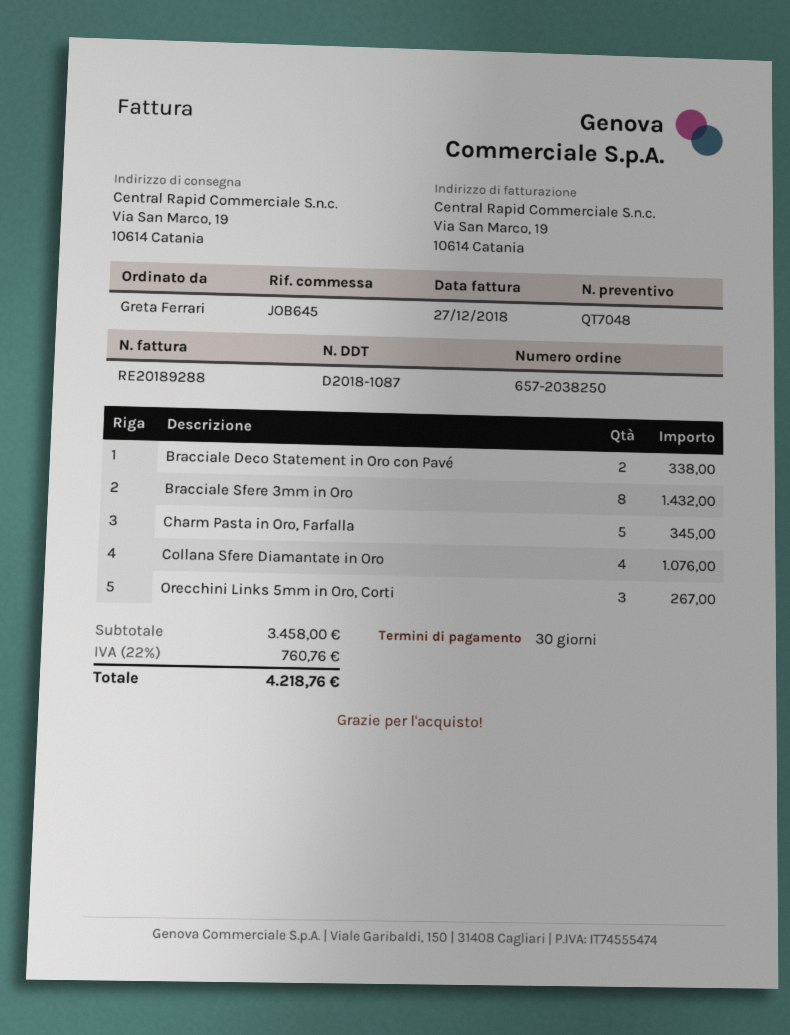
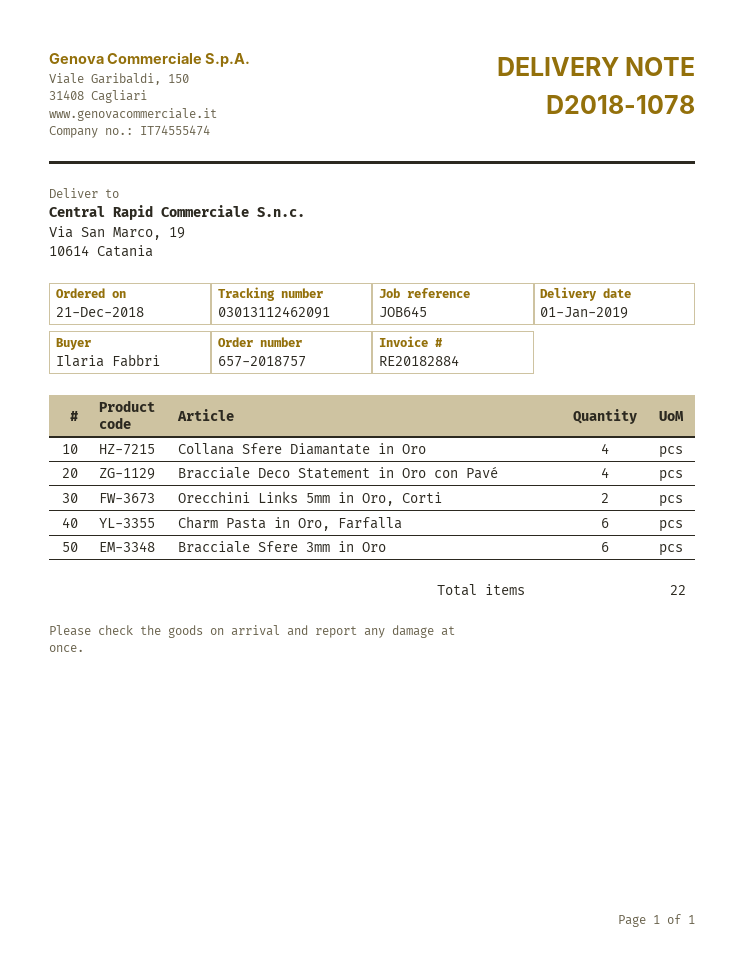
order number: 657-2038250 -> 657-2018757
delivery note number: D2018-1087 -> D2018-1078
invoice number: RE20189288 -> RE20182884
ordered by: Greta Ferrari -> Ilaria Fabbri
Bracciale Deco Statement in Oro con Pavé: 2 -> 4
Bracciale Sfere 3mm in Oro: 8 -> 6
Charm Pasta in Oro, Farfalla: 5 -> 6
Orecchini Links 5mm in Oro, Corti: 3 -> 2

